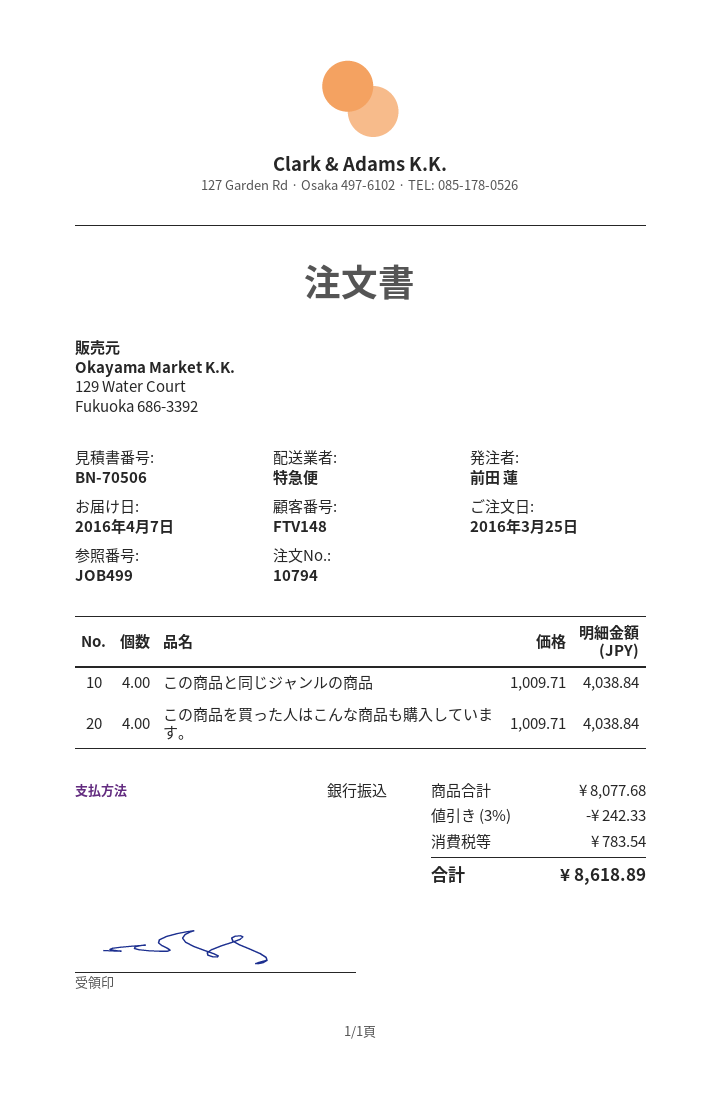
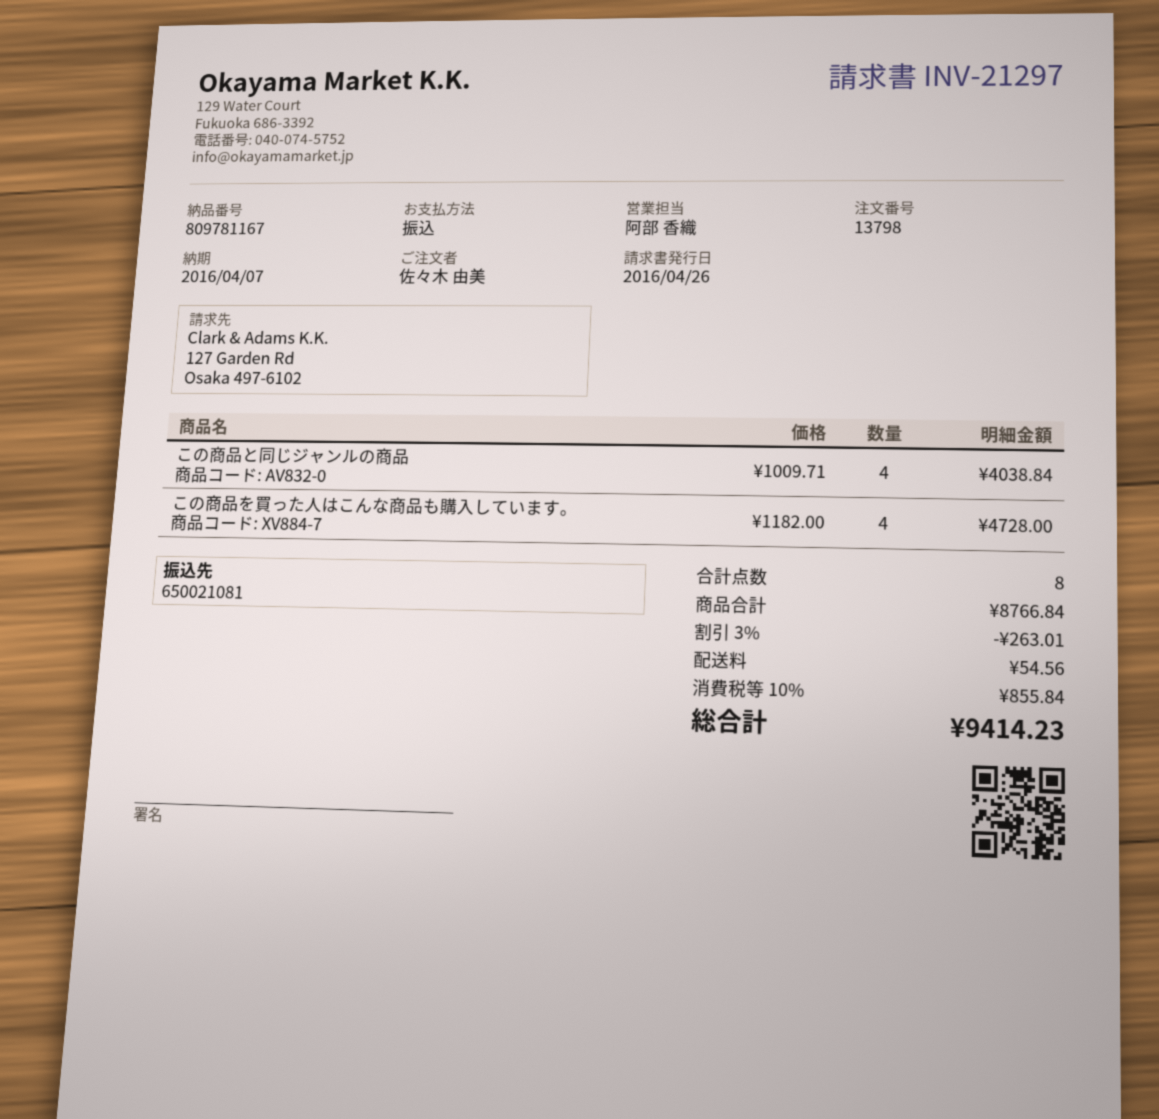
order number: 10794 -> 13798
ordered by: 前田 蓮 -> 佐々木 由美
この商品を買った人はこんな商品も購入しています。: 4 x 1009.71 = 4038.84 -> 4 x 1182.00 = 4728.00
subtotal: 8077.68 -> 8766.84
discount: 3% = 242.33 -> 3% = 263.01
shipping: none -> 54.56
tax: 783.54 -> 855.84
total: 8618.89 -> 9414.23

